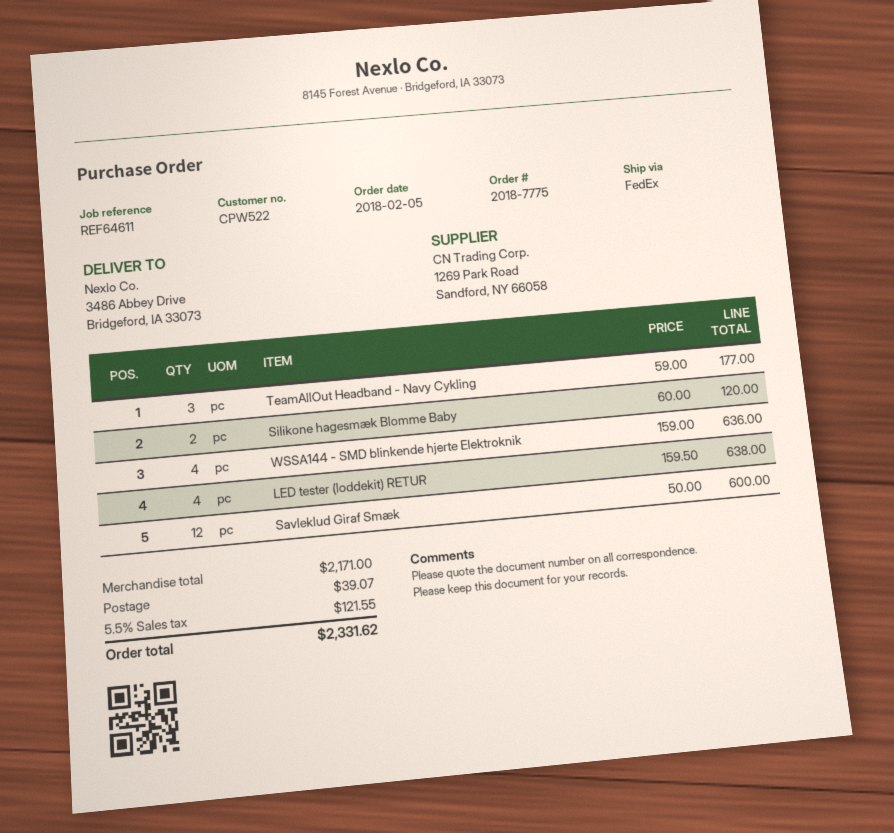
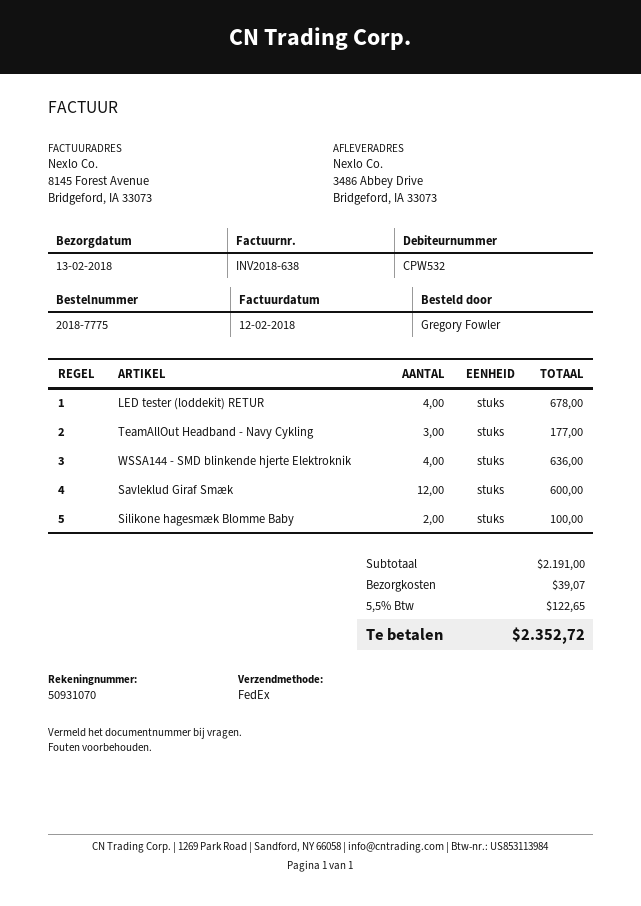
customer number: CPW522 -> CPW532
Silikone hagesmæk Blomme Baby: 2 for 120.00 -> 2 for 100.00
LED tester (loddekit) RETUR: 4 for 638.00 -> 4 for 678.00
subtotal: 2171.00 -> 2191.00
tax: 5.5% = 121.55 -> 5.5% = 122.65
total: 2331.62 -> 2352.72

